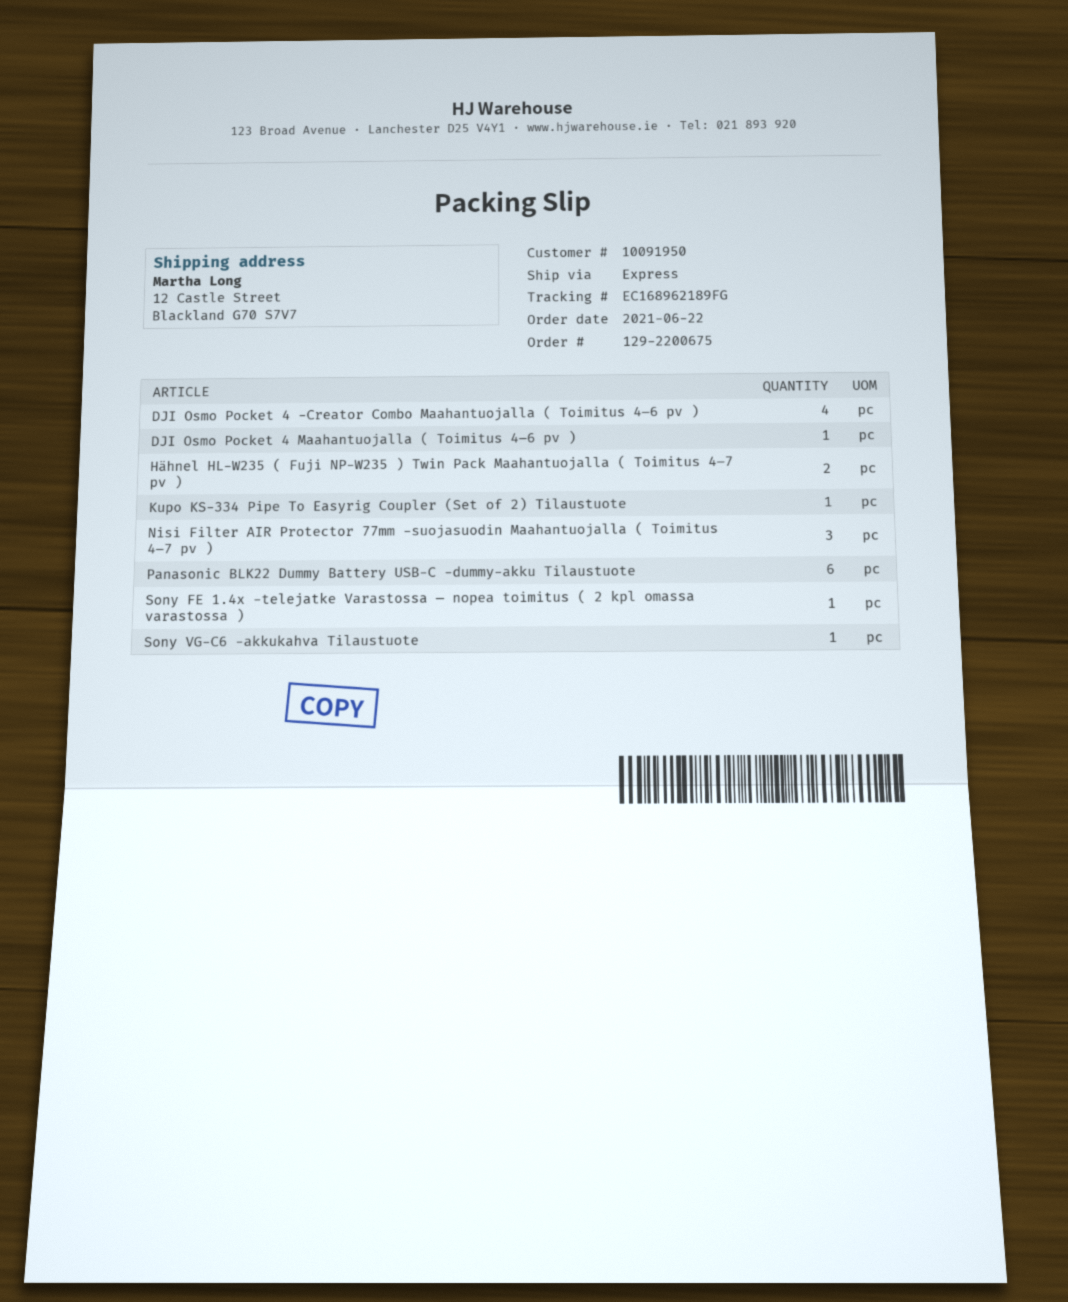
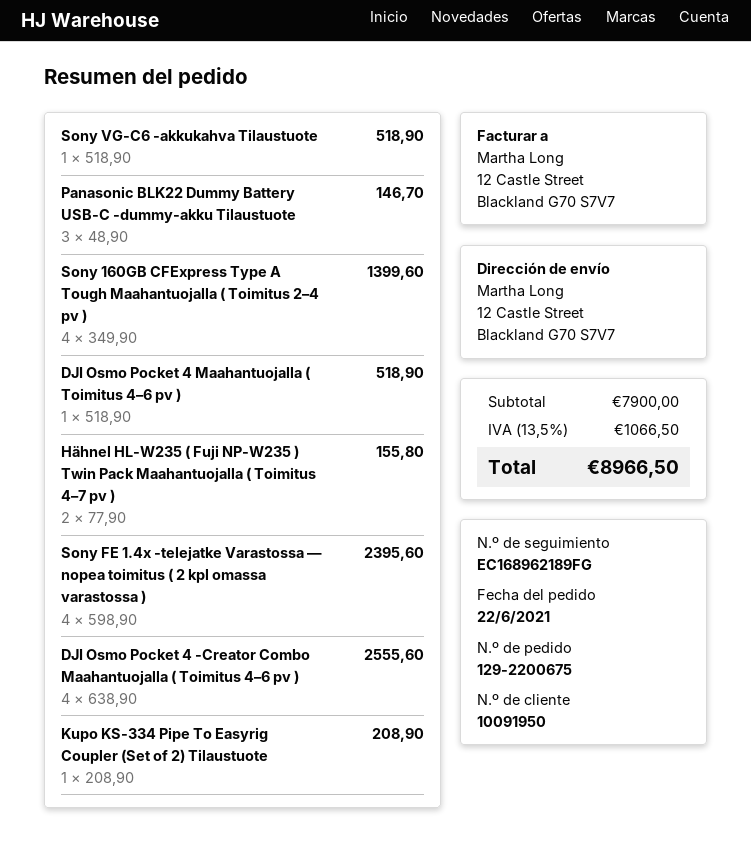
Nisi Filter AIR Protector 77mm -suojasuodin Maahantuojalla ( Toimitus 4–7 pv ): 3 -> none
Panasonic BLK22 Dummy Battery USB-C -dummy-akku Tilaustuote: 6 -> 3
Sony FE 1.4x -telejatke Varastossa — nopea toimitus ( 2 kpl omassa varastossa ): 1 -> 4
Sony 160GB CFExpress Type A Tough Maahantuojalla ( Toimitus 2–4 pv ): none -> 4

